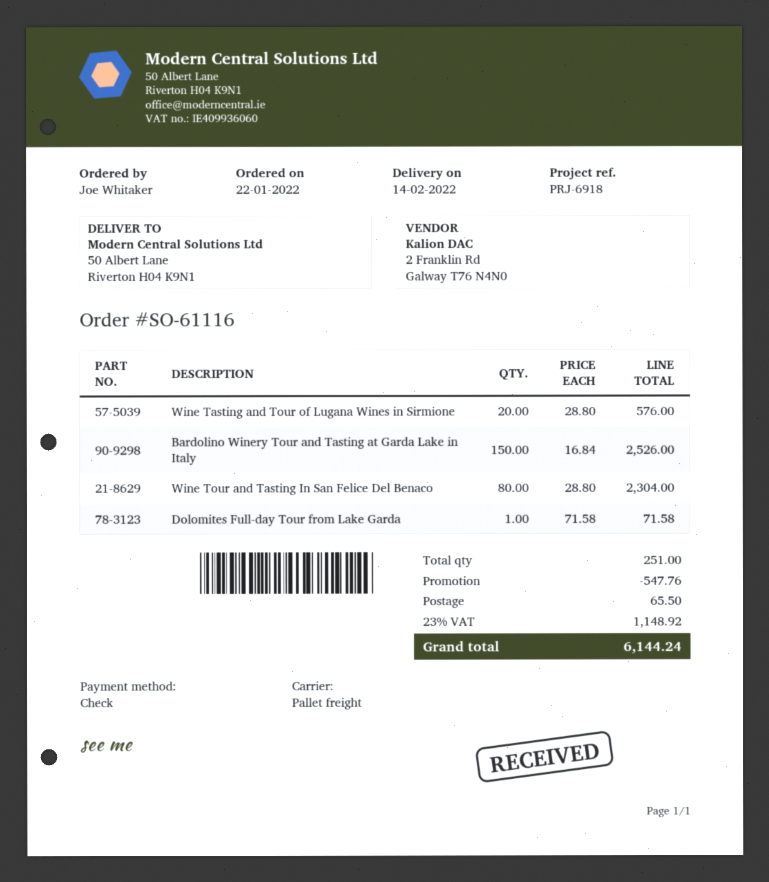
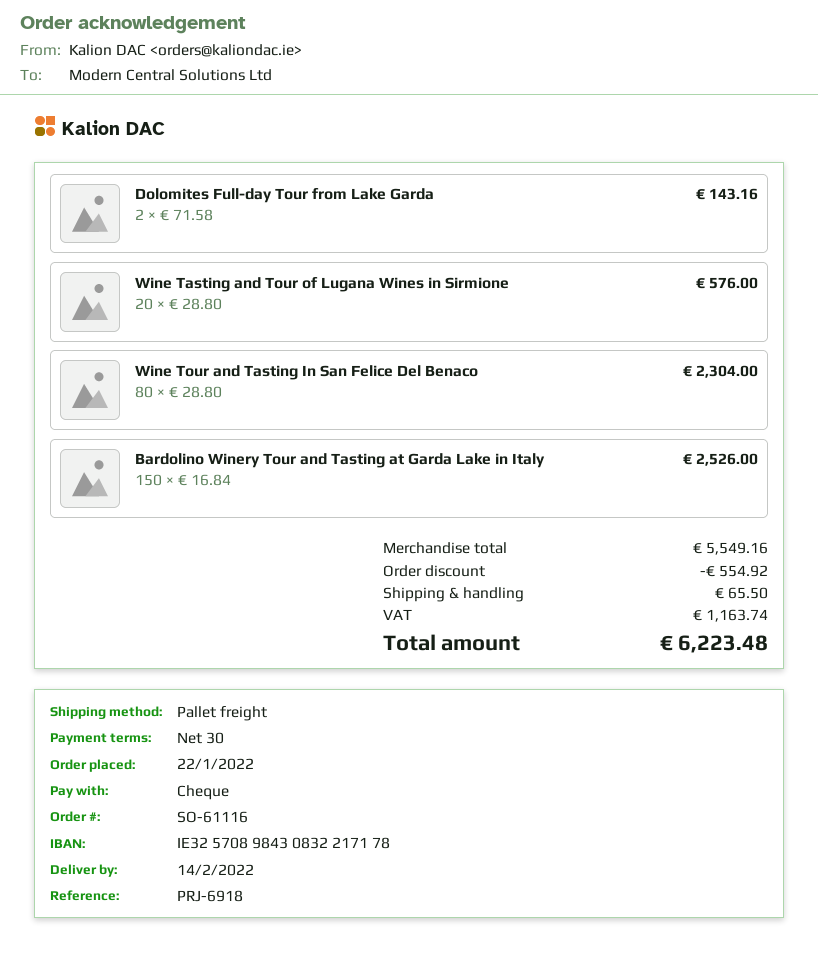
Dolomites Full-day Tour from Lake Garda: 1 x 71.58 = 71.58 -> 2 x 71.58 = 143.16
discount: 547.76 -> 554.92
tax: 1148.92 -> 1163.74
total: 6144.24 -> 6223.48

